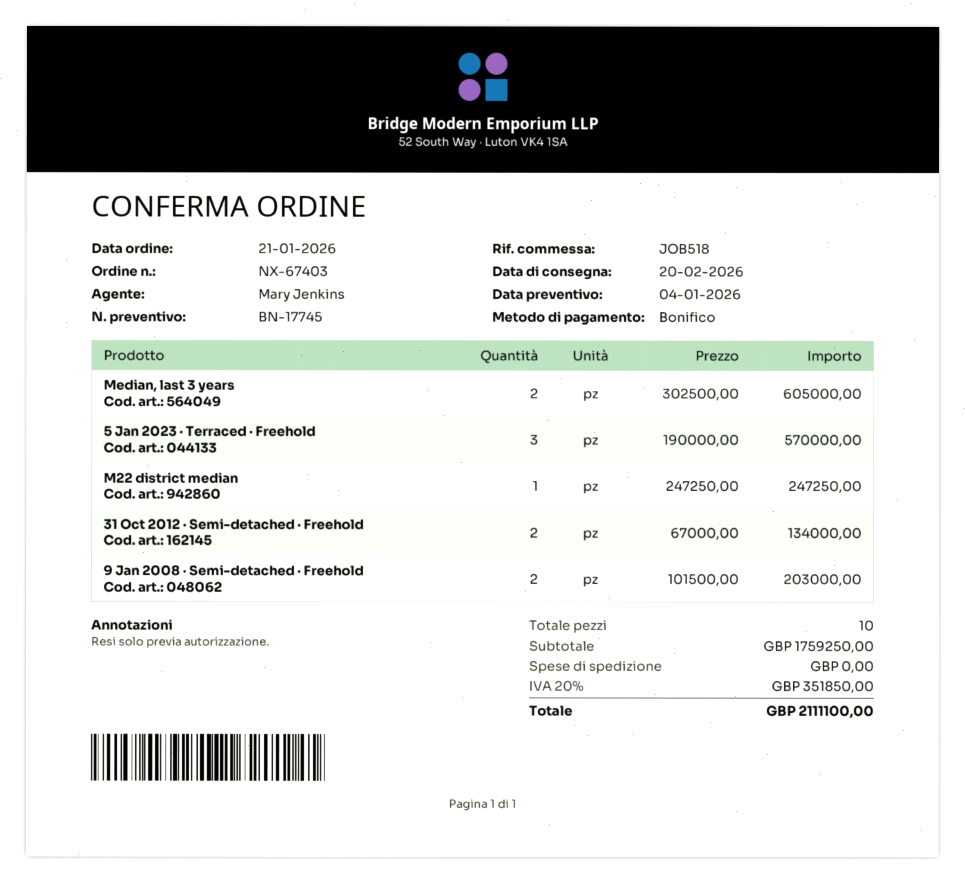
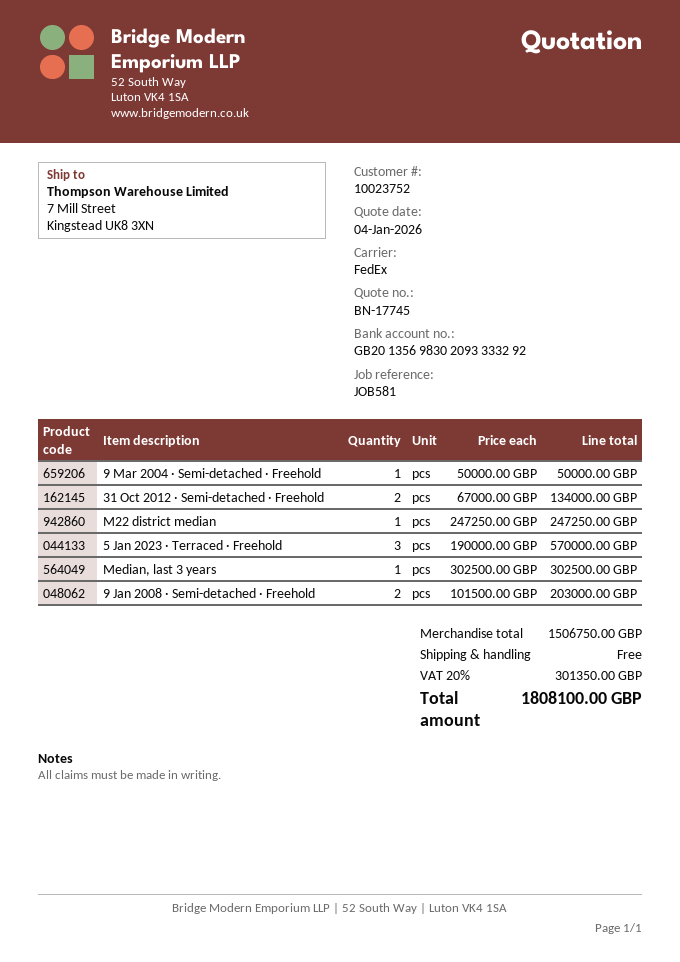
reference: JOB518 -> JOB581
Median, last 3 years: 2 x 302500.00 = 605000.00 -> 1 x 302500.00 = 302500.00
9 Mar 2004 · Semi-detached · Freehold: none -> 1 x 50000.00 = 50000.00
subtotal: 1759250.00 -> 1506750.00
tax: 20% = 351850.00 -> 20% = 301350.00
total: 2111100.00 -> 1808100.00

